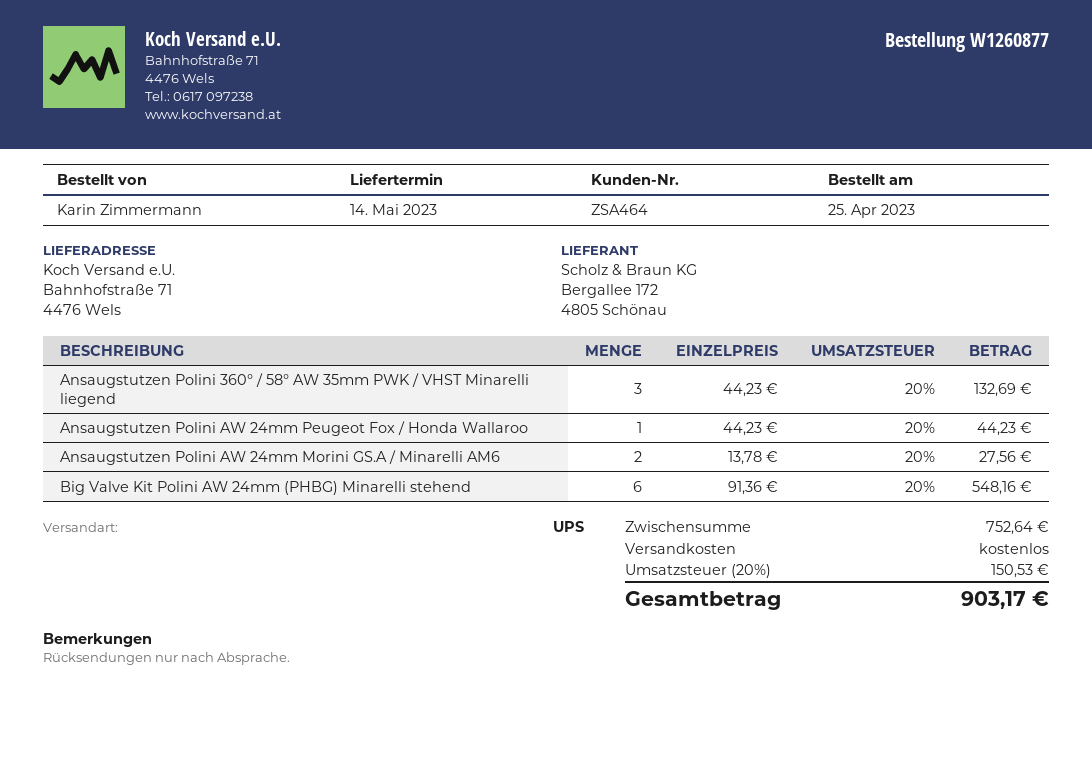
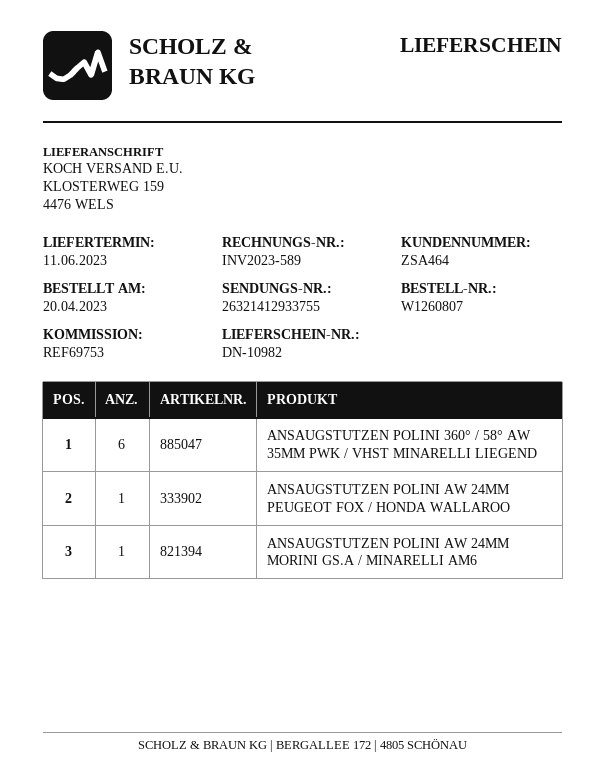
order number: W1260877 -> W1260807
order date: 2023-04-25 -> 2023-04-20
delivery date: 2023-05-14 -> 2023-06-11
ship to: Bahnhofstraße 71, 4476 Wels -> KLOSTERWEG 159, 4476 WELS
Ansaugstutzen Polini 360° / 58° AW 35mm PWK / VHST Minarelli liegend: 3 -> 6
Ansaugstutzen Polini AW 24mm Morini GS.A / Minarelli AM6: 2 -> 1
Big Valve Kit Polini AW 24mm (PHBG) Minarelli stehend: 6 -> none

